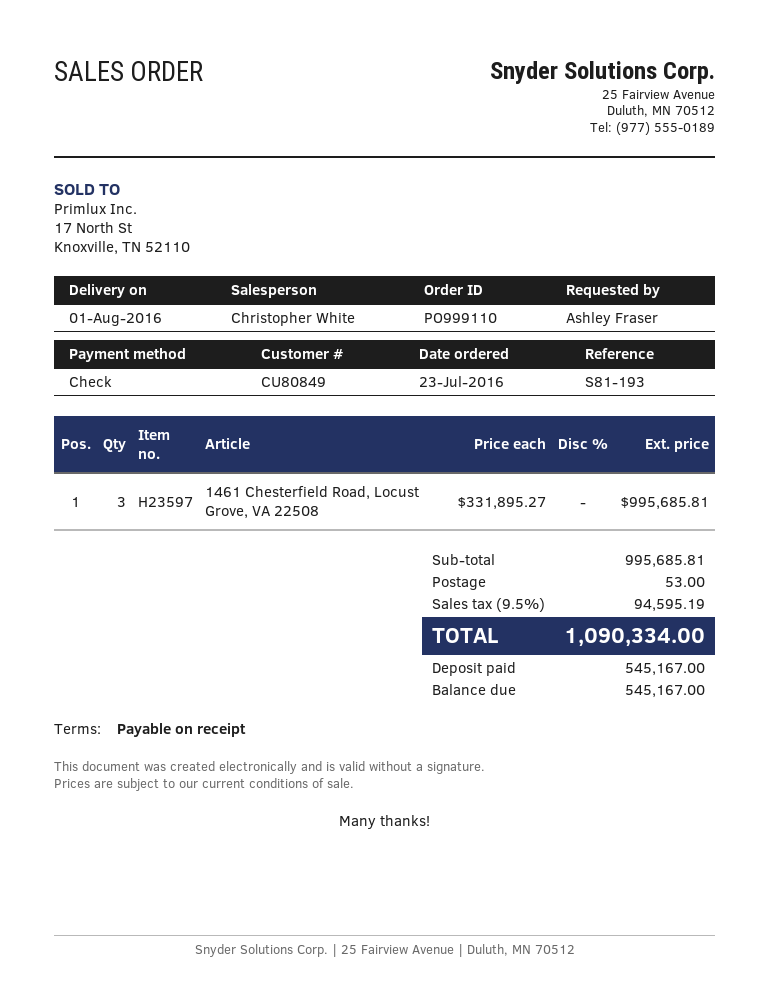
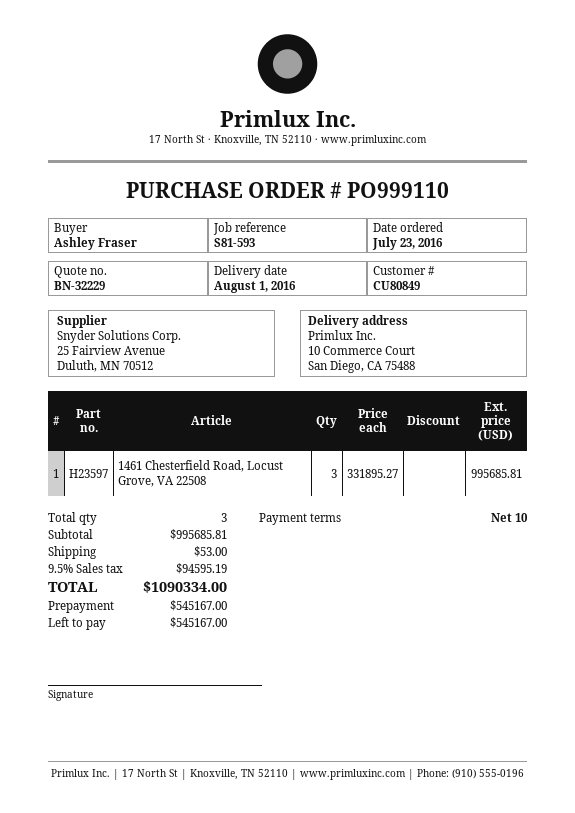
payment terms: on receipt -> 10 days
reference: S81-193 -> S81-593

